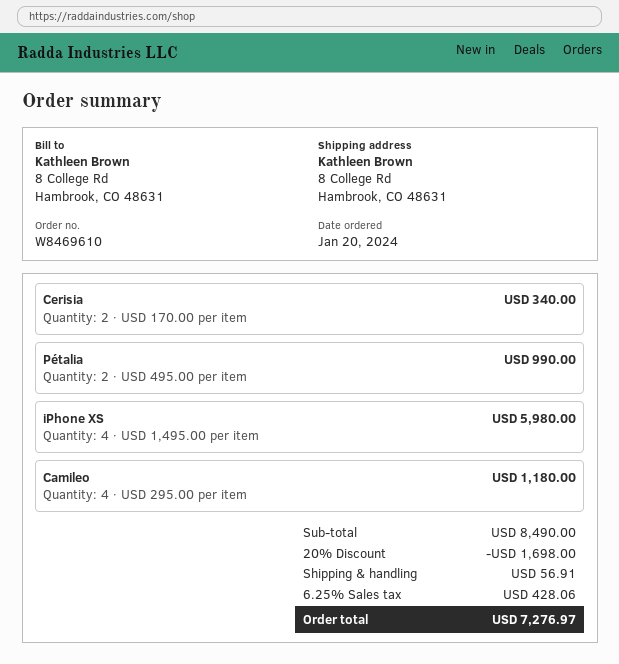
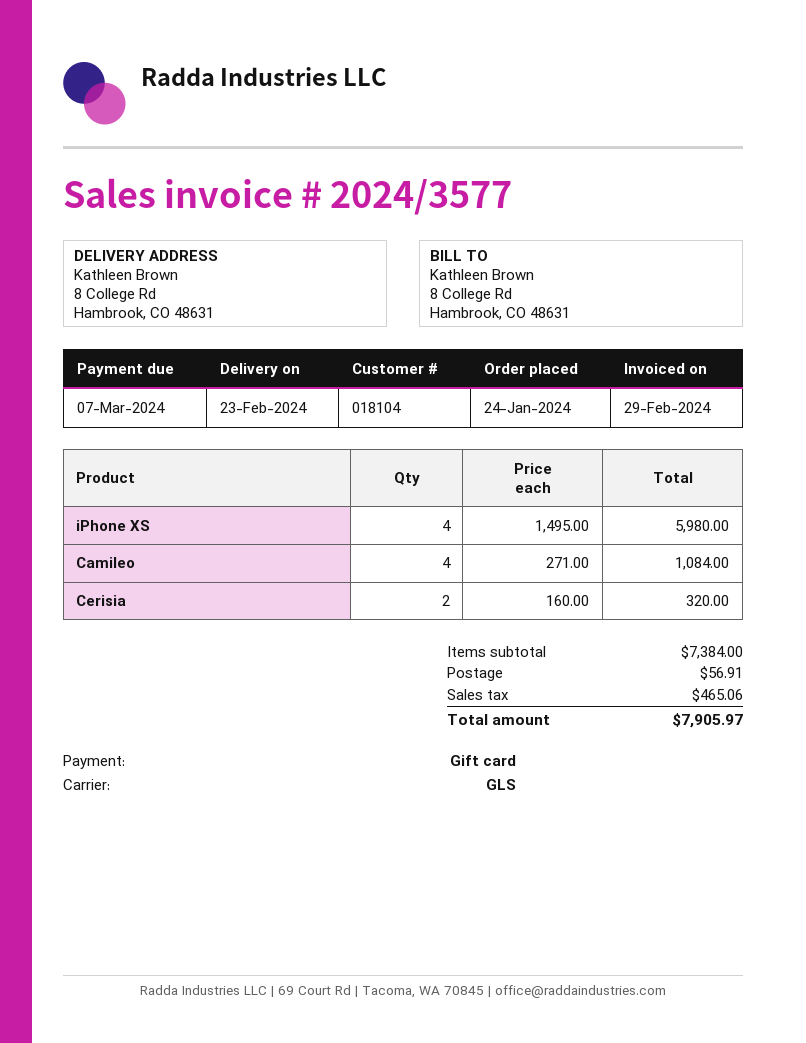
order date: 2024-01-20 -> 2024-01-24
Cerisia: 2 x 170.00 = 340.00 -> 2 x 160.00 = 320.00
Pétalia: 2 x 495.00 = 990.00 -> none
Camileo: 4 x 295.00 = 1180.00 -> 4 x 271.00 = 1084.00
subtotal: 8490.00 -> 7384.00
discount: 20% = 1698.00 -> none
tax: 428.06 -> 465.06
total: 7276.97 -> 7905.97

